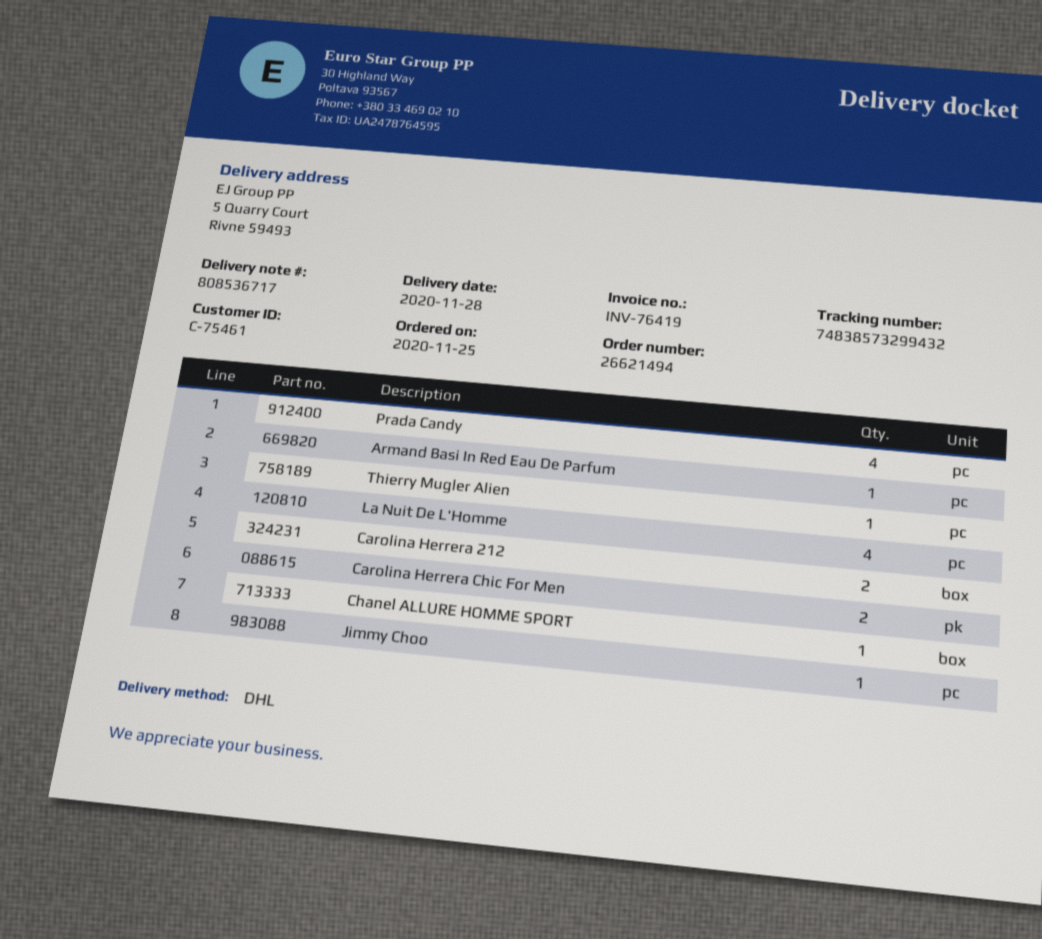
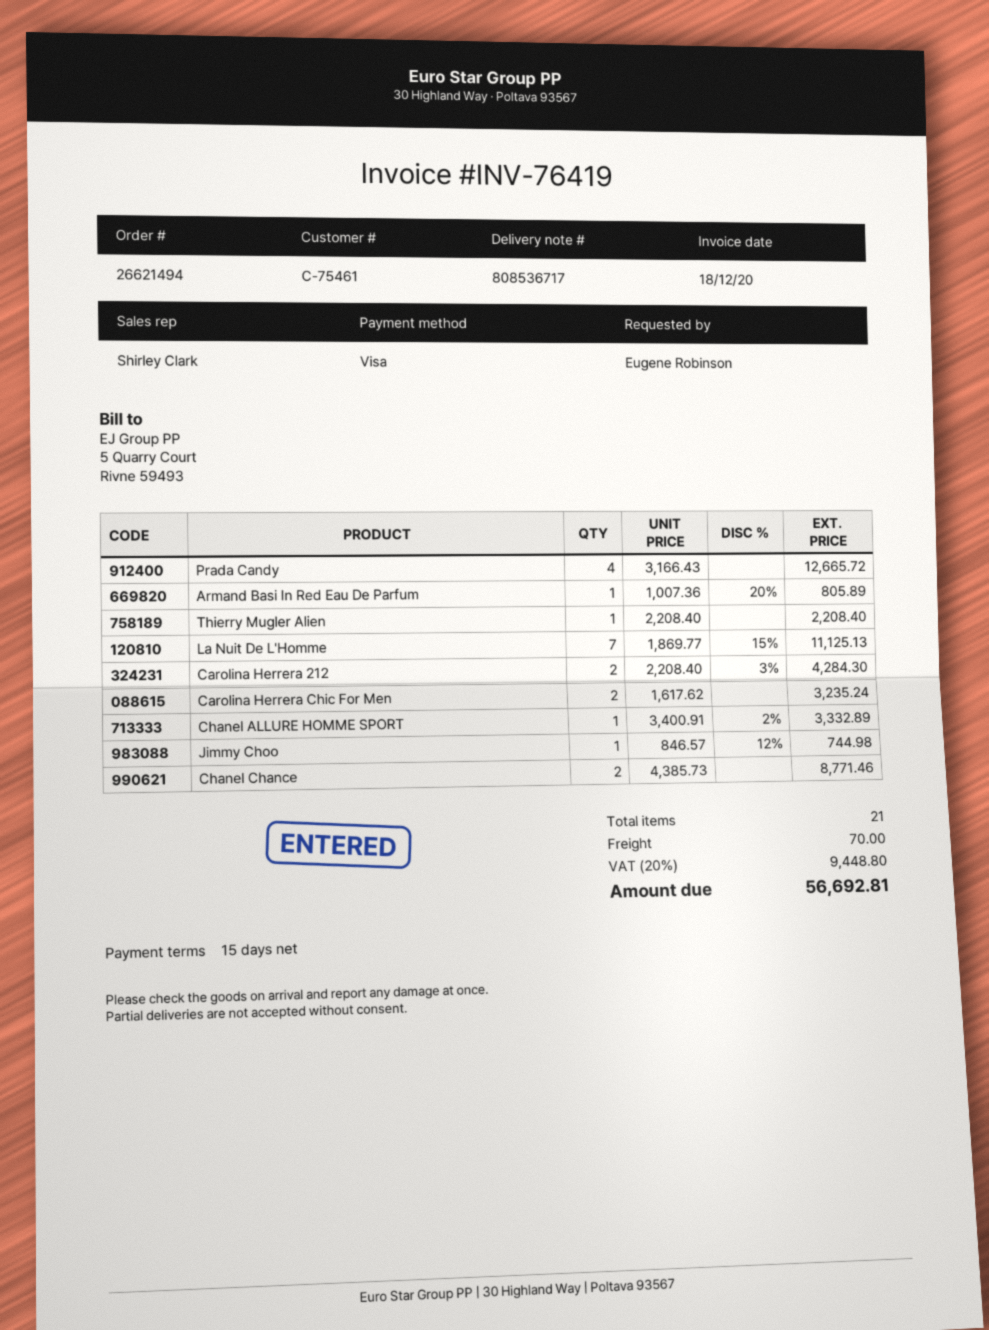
La Nuit De L'Homme: 4 -> 7
Chanel Chance: none -> 2

